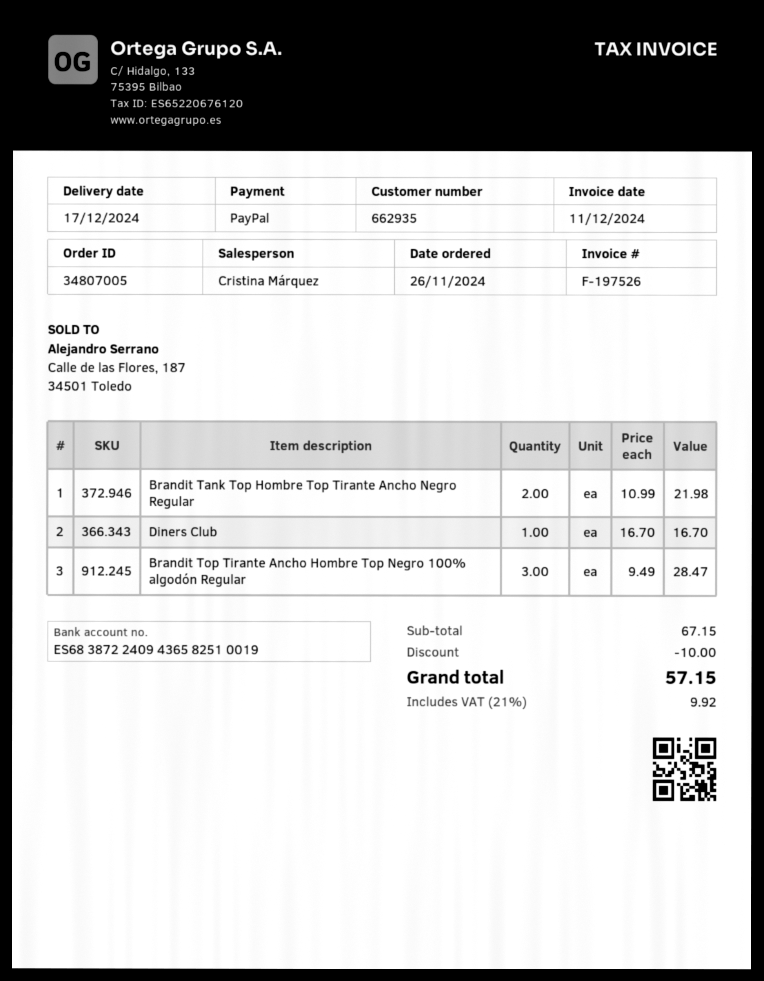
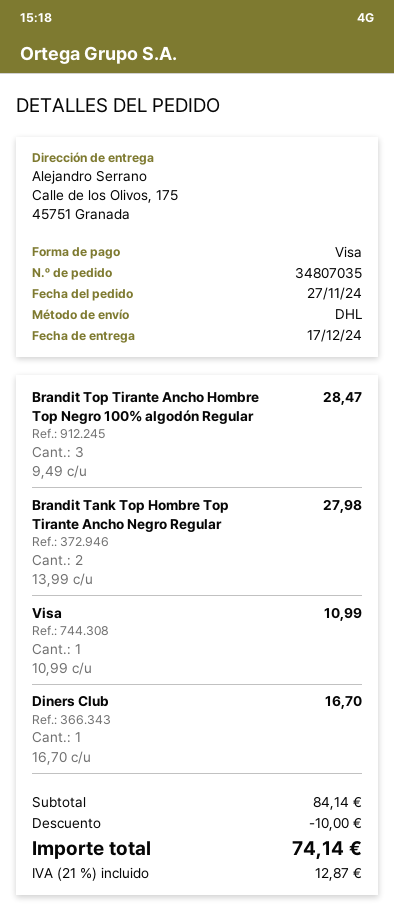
order number: 34807005 -> 34807035
order date: 2024-11-26 -> 2024-11-27
payment method: PayPal -> Visa
Brandit Tank Top Hombre Top Tirante Ancho Negro Regular: 2 x 10.99 = 21.98 -> 2 x 13.99 = 27.98
Visa: none -> 1 x 10.99 = 10.99
subtotal: 67.15 -> 84.14
tax: 21% = 9.92 -> 21% = 12.87
total: 57.15 -> 74.14

